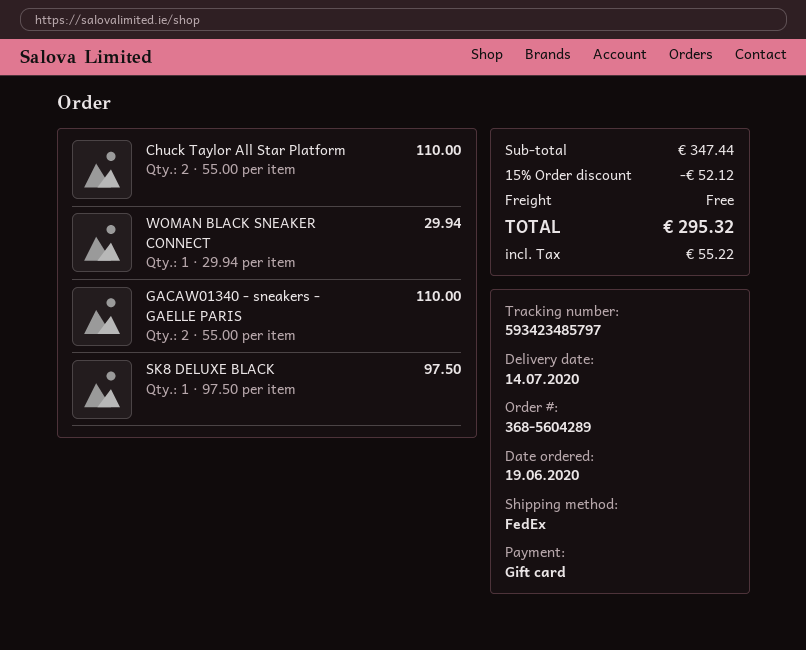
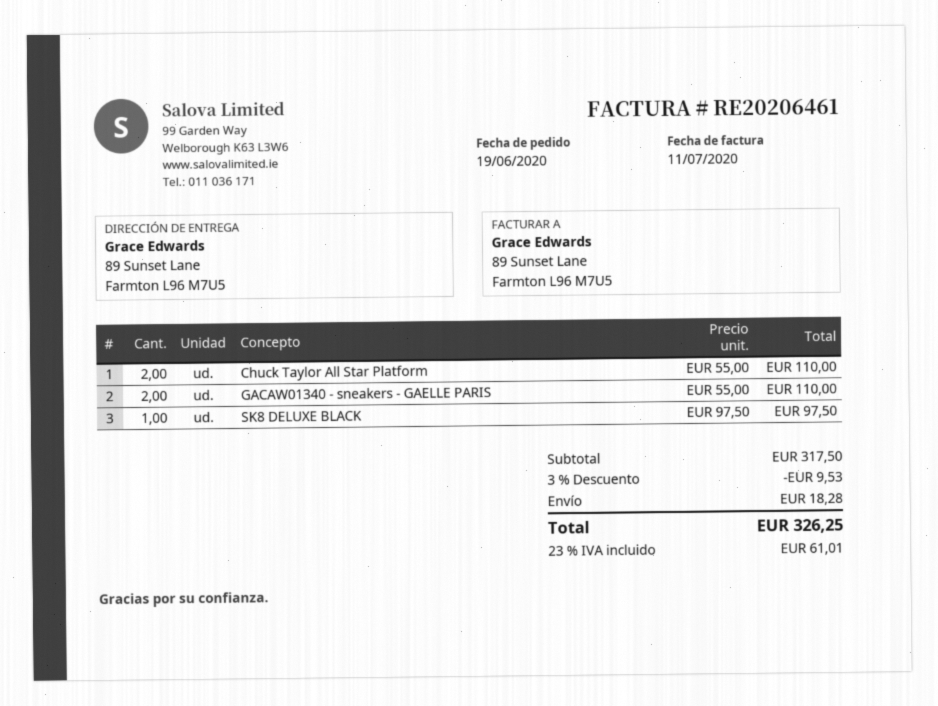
WOMAN BLACK SNEAKER CONNECT: 1 x 29.94 = 29.94 -> none
subtotal: 347.44 -> 317.50
discount: 15% = 52.12 -> 3% = 9.53
shipping: 0.00 -> 18.28
tax: 55.22 -> 61.01
total: 295.32 -> 326.25

